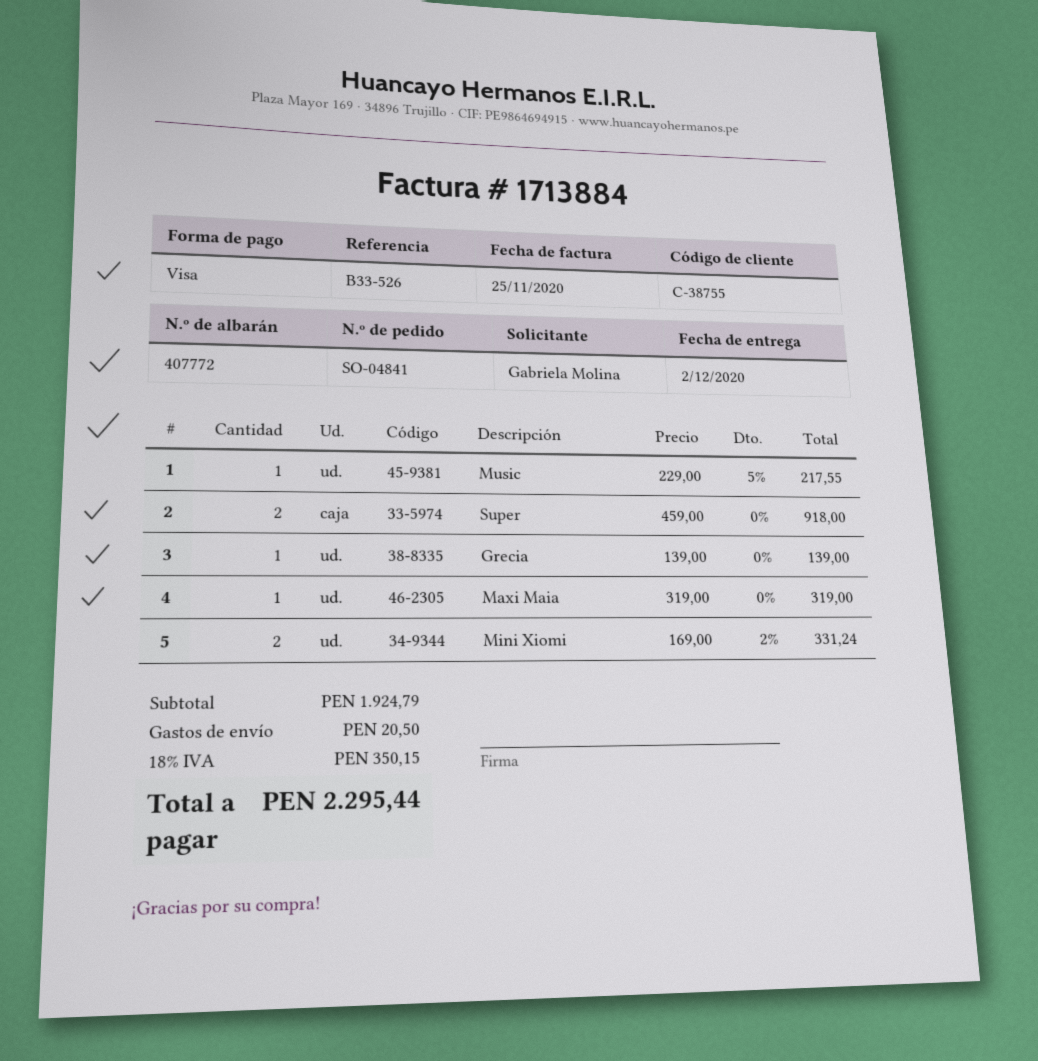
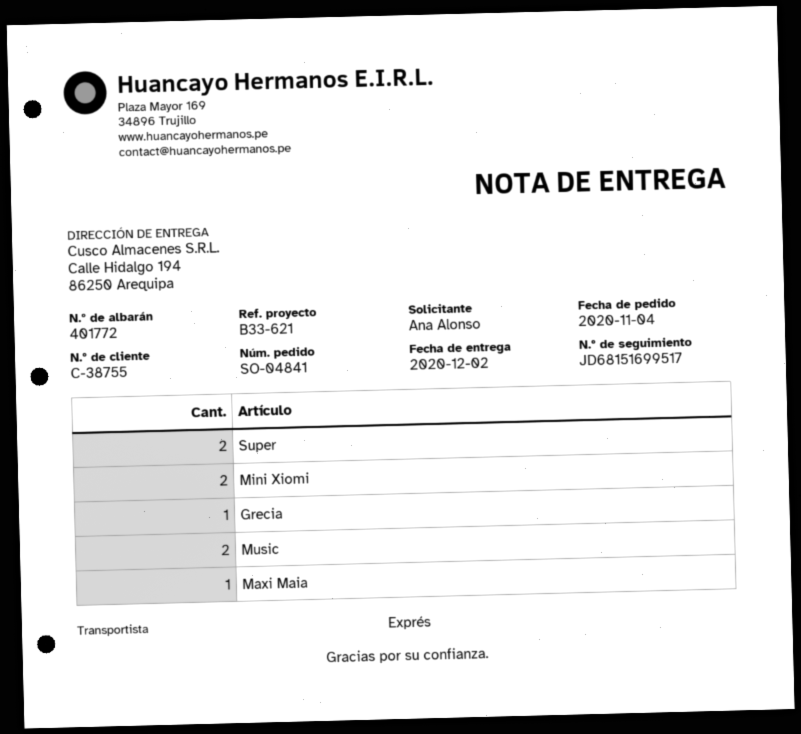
delivery note number: 407772 -> 401772
reference: B33-526 -> B33-621
ordered by: Gabriela Molina -> Ana Alonso
Music: 1 -> 2

